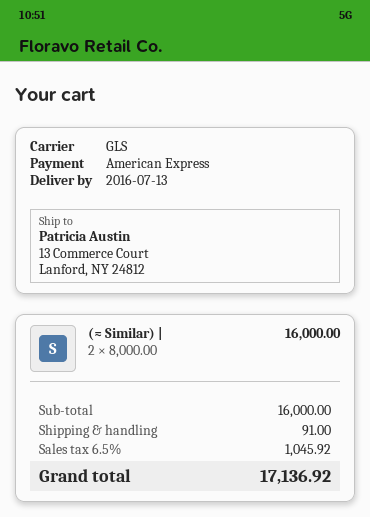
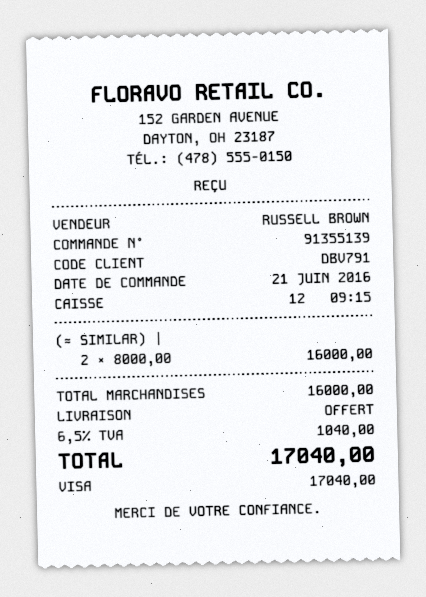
payment method: American Express -> Visa
shipping: 91.00 -> 0.00
tax: 6.5% = 1045.92 -> 6.5% = 1040.00
total: 17136.92 -> 17040.00

